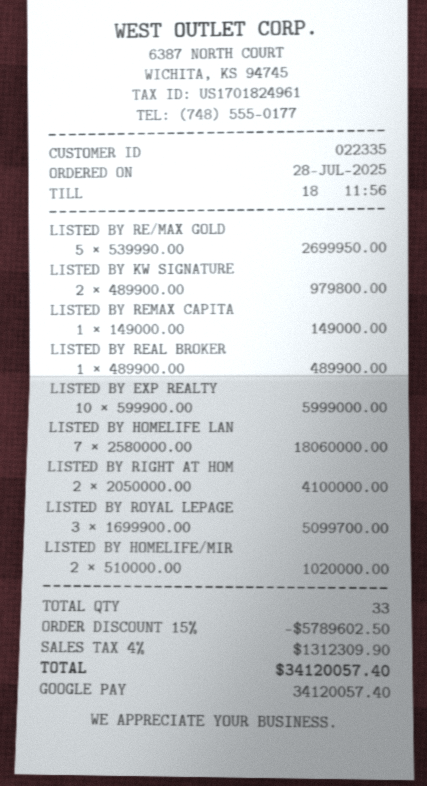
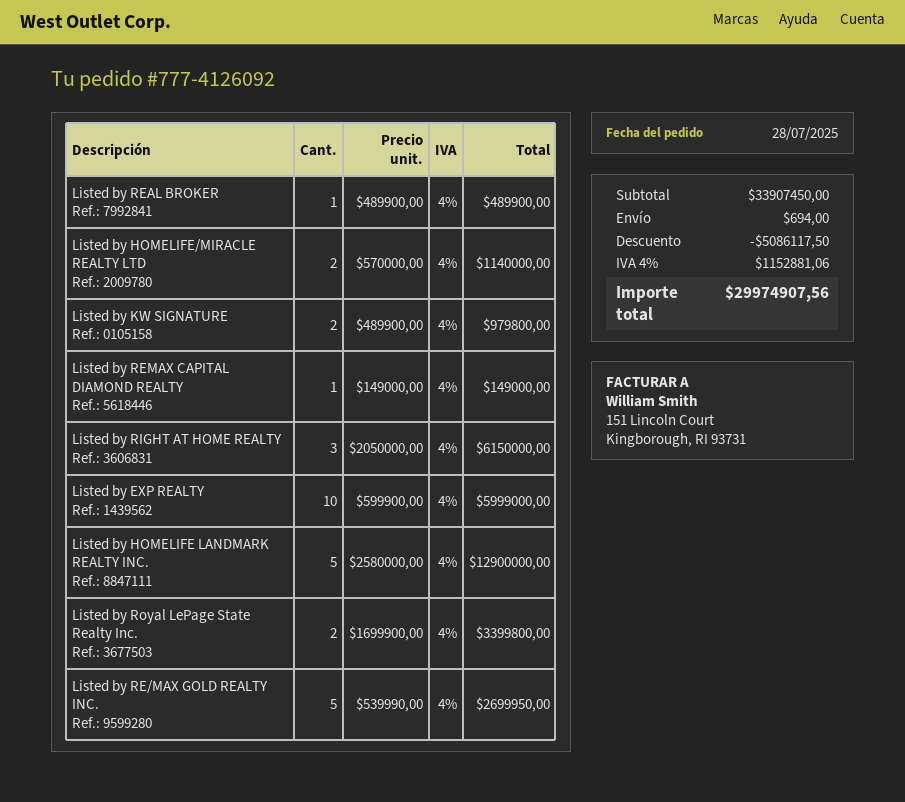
LISTED BY HOMELIFE LAN: 7 x 2580000.00 = 18060000.00 -> 5 x 2580000.00 = 12900000.00
LISTED BY RIGHT AT HOM: 2 x 2050000.00 = 4100000.00 -> 3 x 2050000.00 = 6150000.00
LISTED BY ROYAL LEPAGE: 3 x 1699900.00 = 5099700.00 -> 2 x 1699900.00 = 3399800.00
LISTED BY HOMELIFE/MIR: 2 x 510000.00 = 1020000.00 -> 2 x 570000.00 = 1140000.00
discount: 5789602.50 -> 5086117.50
shipping: none -> 694.00
tax: 4% = 1312309.90 -> 4% = 1152881.06
total: 34120057.40 -> 29974907.56

